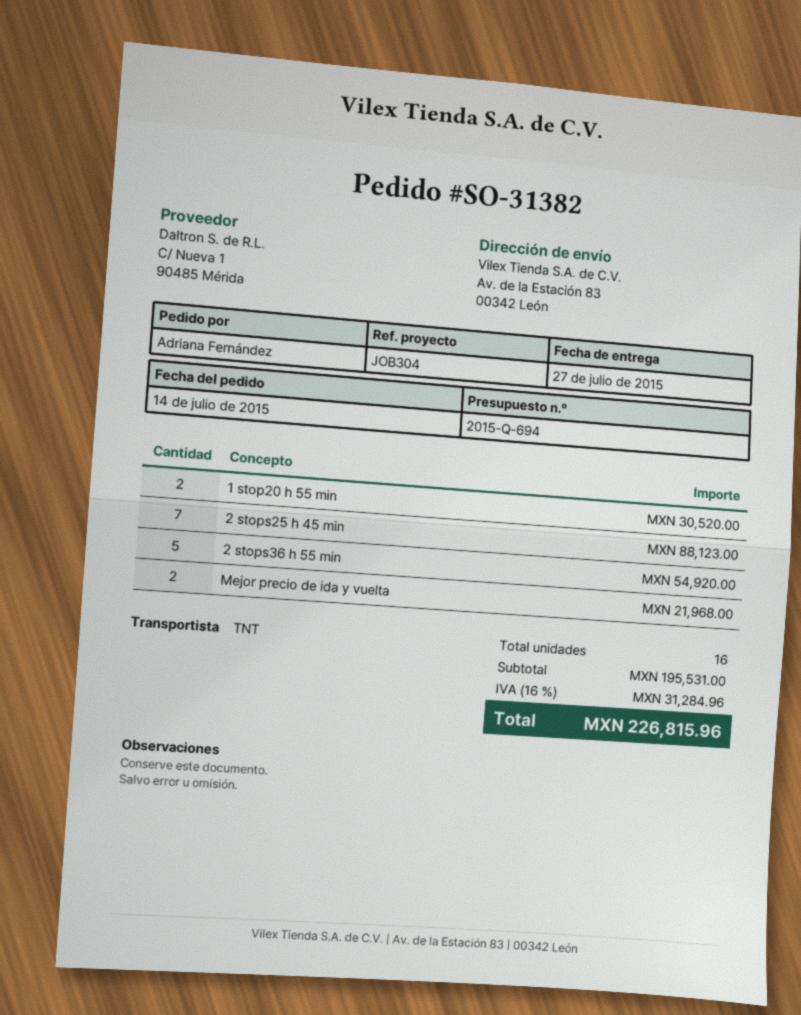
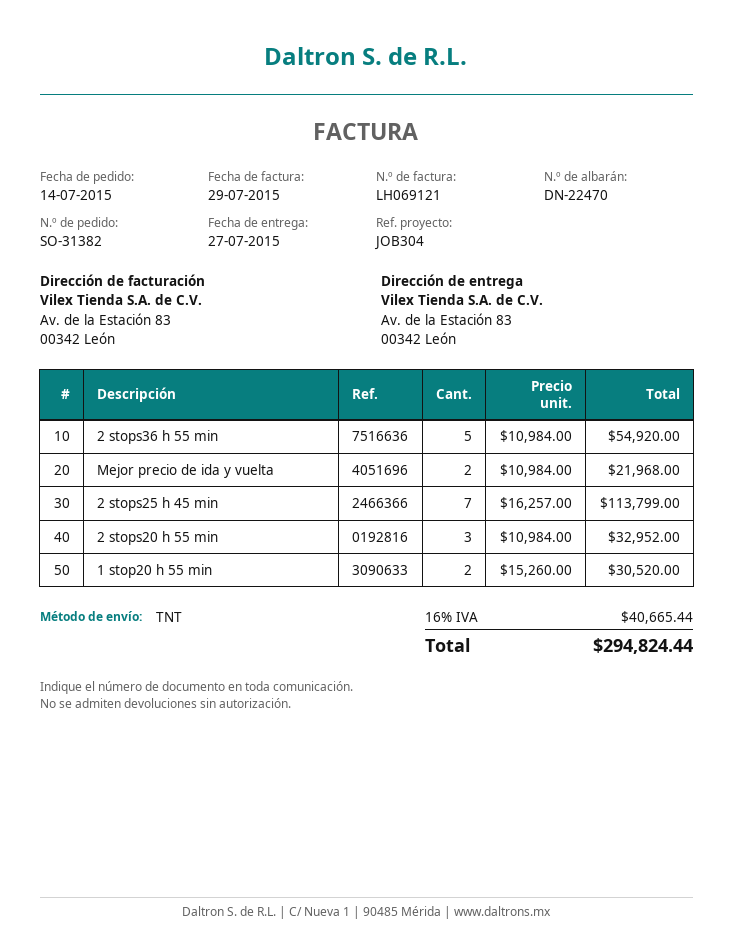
2 stops25 h 45 min: 7 for 88123.00 -> 7 for 113799.00
2 stops20 h 55 min: none -> 3 for 32952.00
tax: 16% = 31284.96 -> 16% = 40665.44
total: 226815.96 -> 294824.44

